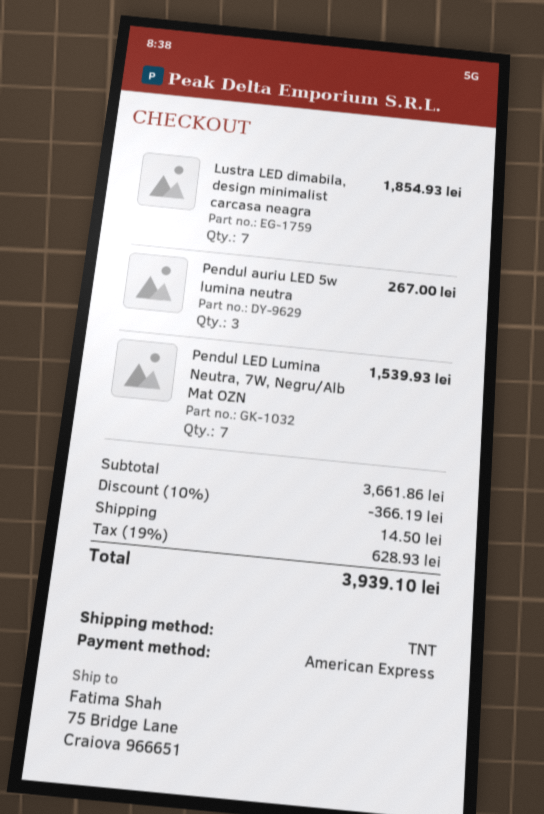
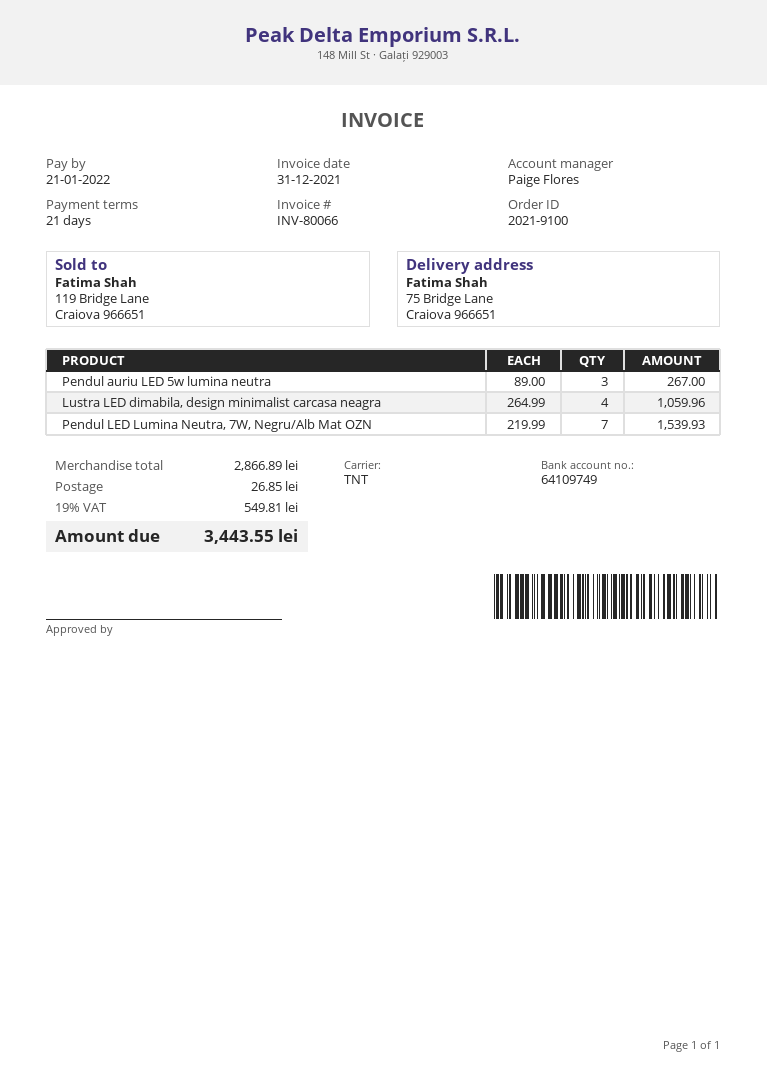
Lustra LED dimabila, design minimalist carcasa neagra: 7 for 1854.93 -> 4 for 1059.96
subtotal: 3661.86 -> 2866.89
discount: 10% = 366.19 -> none
shipping: 14.50 -> 26.85
tax: 19% = 628.93 -> 19% = 549.81
total: 3939.10 -> 3443.55

